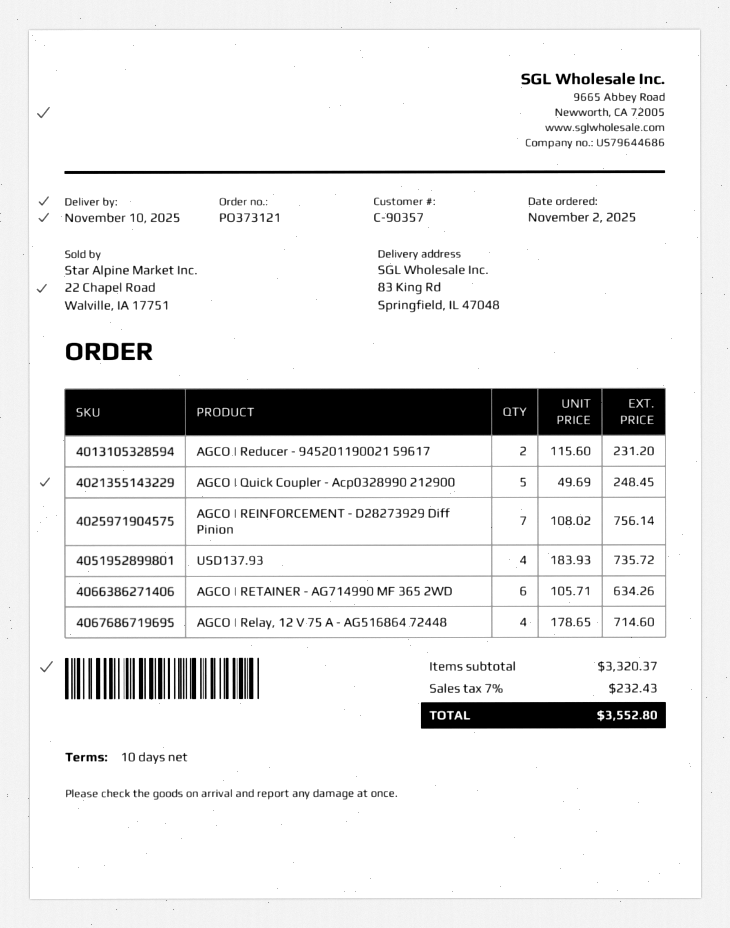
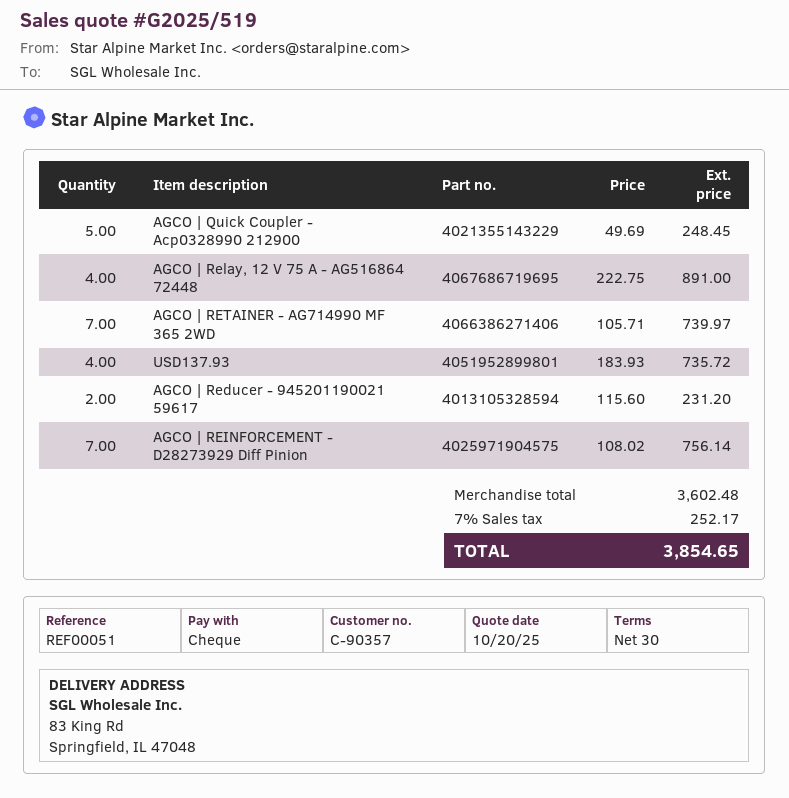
payment terms: 10 days -> 30 days
AGCO | RETAINER - AG714990 MF 365 2WD: 6 x 105.71 = 634.26 -> 7 x 105.71 = 739.97
AGCO | Relay, 12 V 75 A - AG516864 72448: 4 x 178.65 = 714.60 -> 4 x 222.75 = 891.00
subtotal: 3320.37 -> 3602.48
tax: 7% = 232.43 -> 7% = 252.17
total: 3552.80 -> 3854.65

